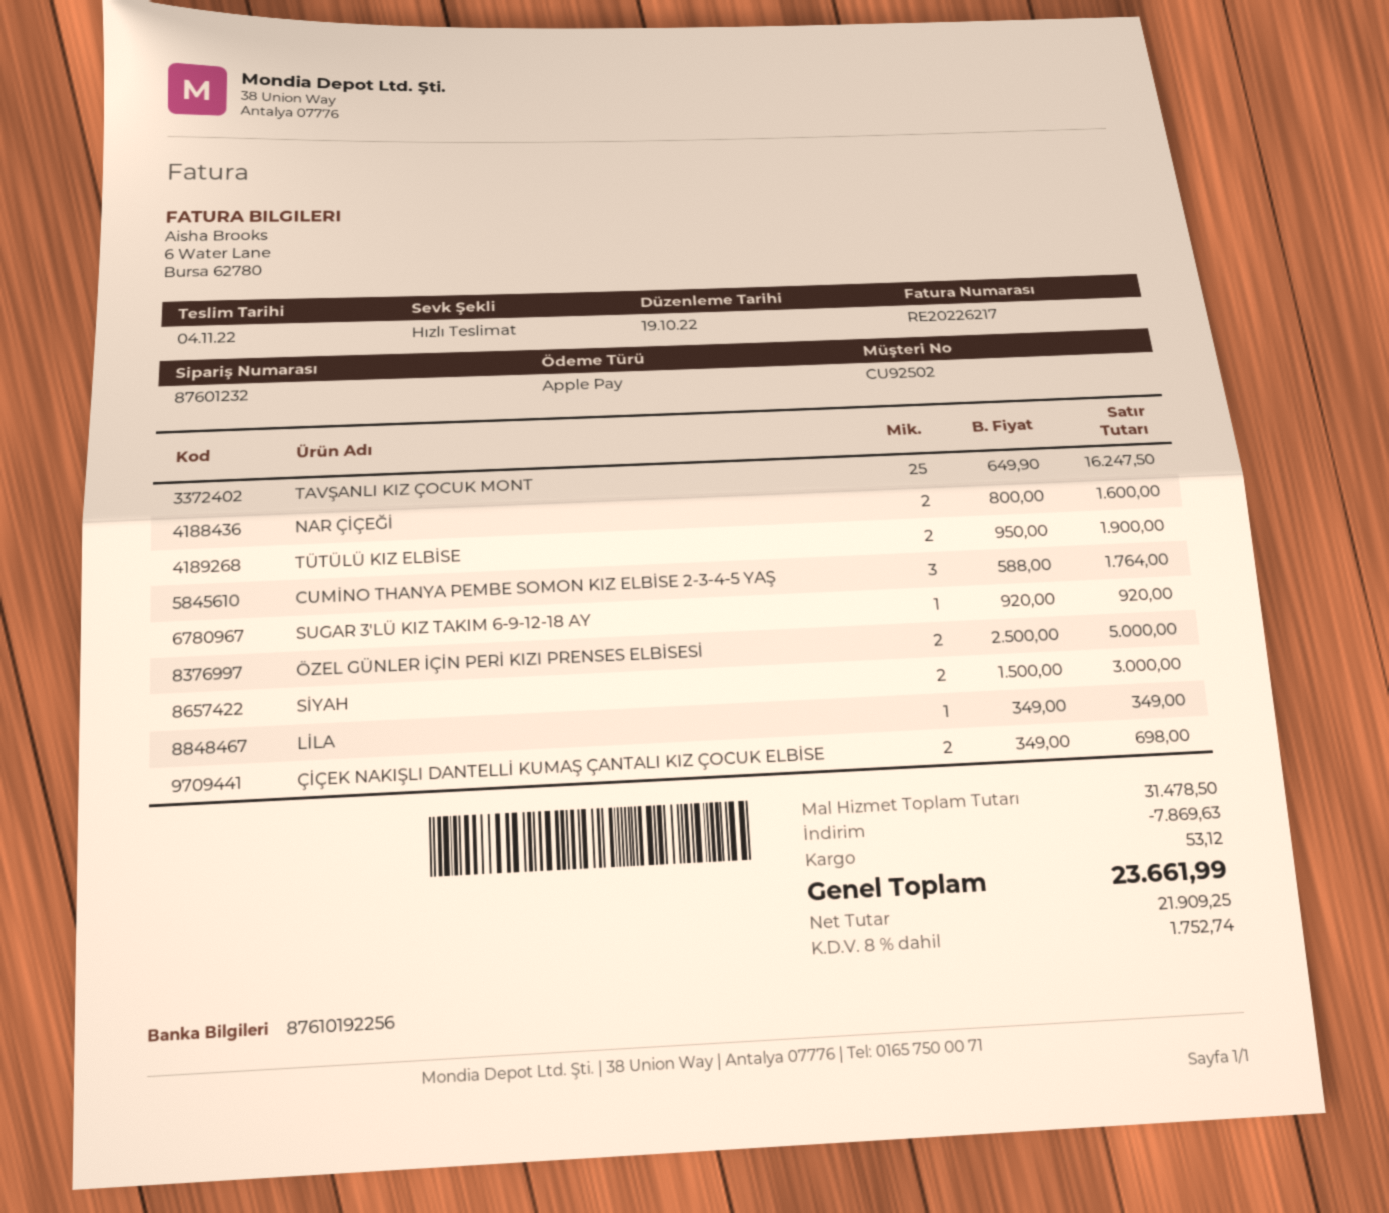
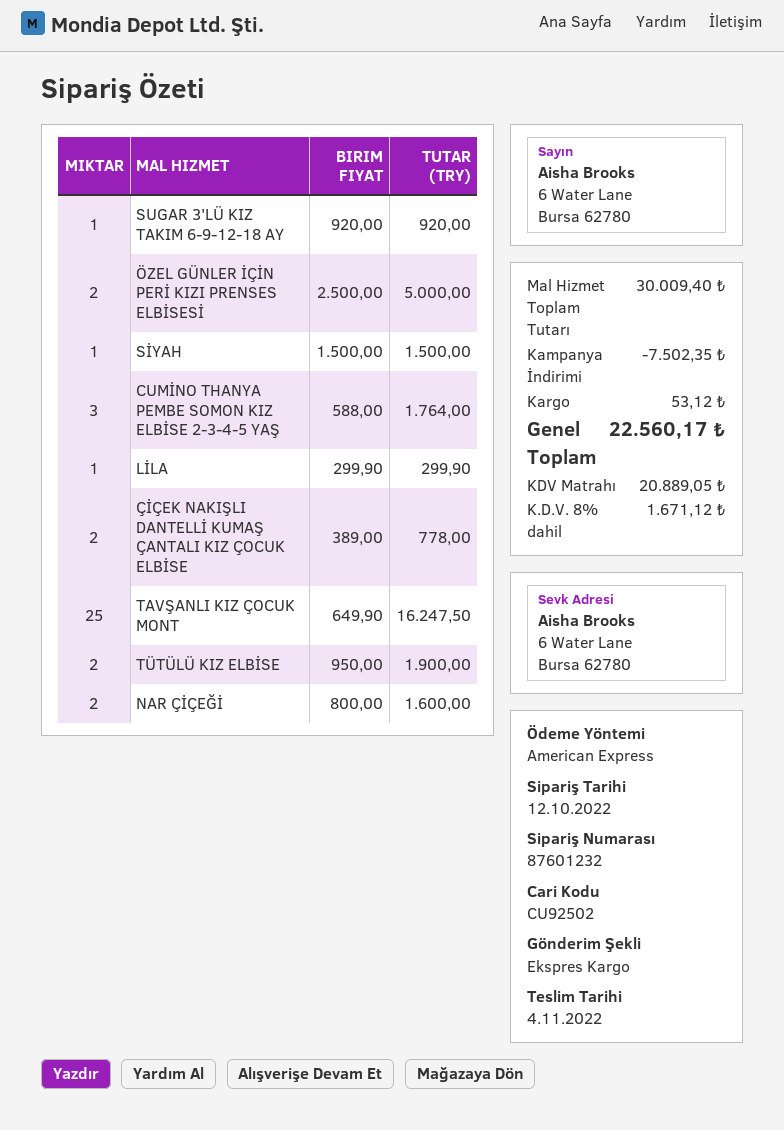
payment method: Apple Pay -> American Express
SİYAH: 2 x 1500.00 = 3000.00 -> 1 x 1500.00 = 1500.00
LİLA: 1 x 349.00 = 349.00 -> 1 x 299.90 = 299.90
ÇİÇEK NAKIŞLI DANTELLİ KUMAŞ ÇANTALI KIZ ÇOCUK ELBİSE: 2 x 349.00 = 698.00 -> 2 x 389.00 = 778.00
subtotal: 31478.50 -> 30009.40
discount: 7869.63 -> 7502.35
net: 21909.25 -> 20889.05
tax: 8% = 1752.74 -> 8% = 1671.12
total: 23661.99 -> 22560.17

